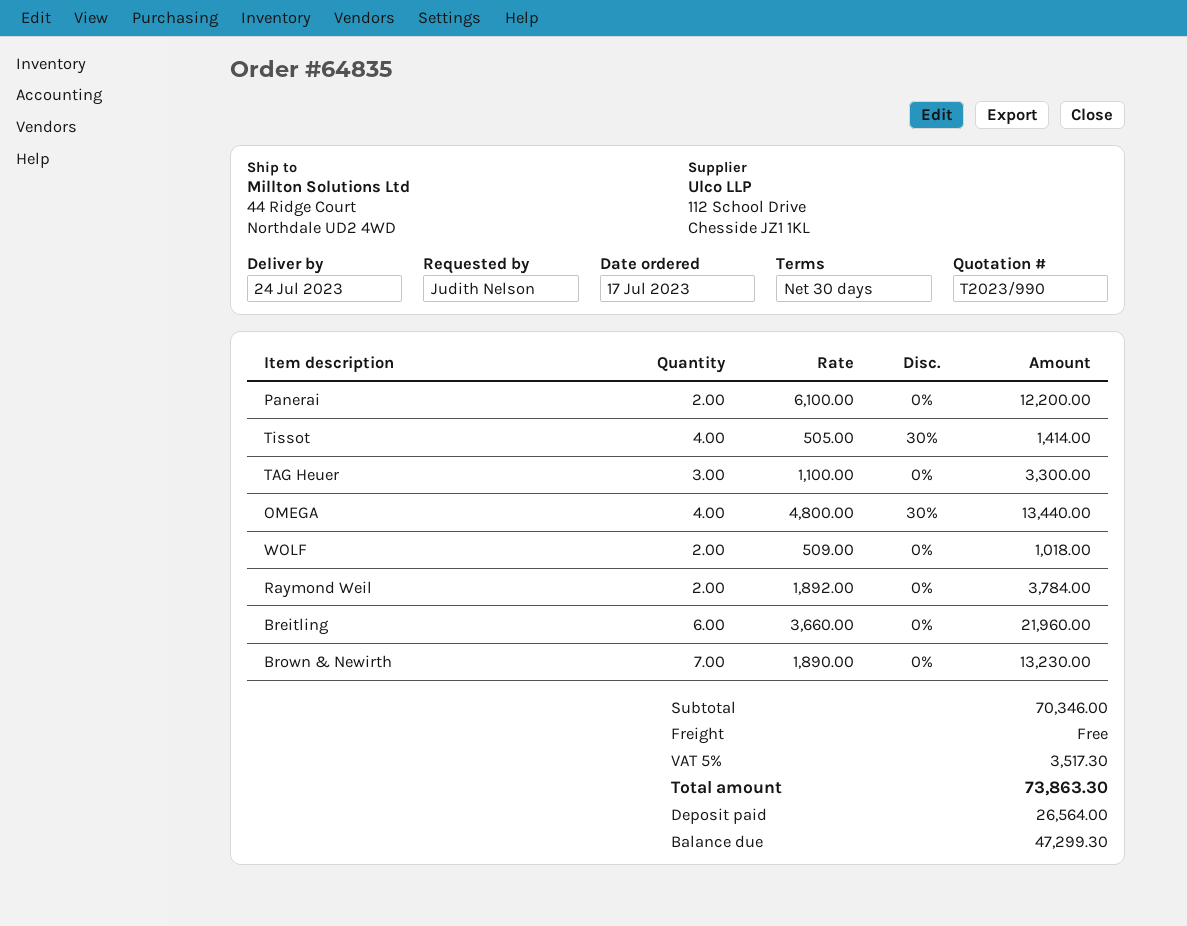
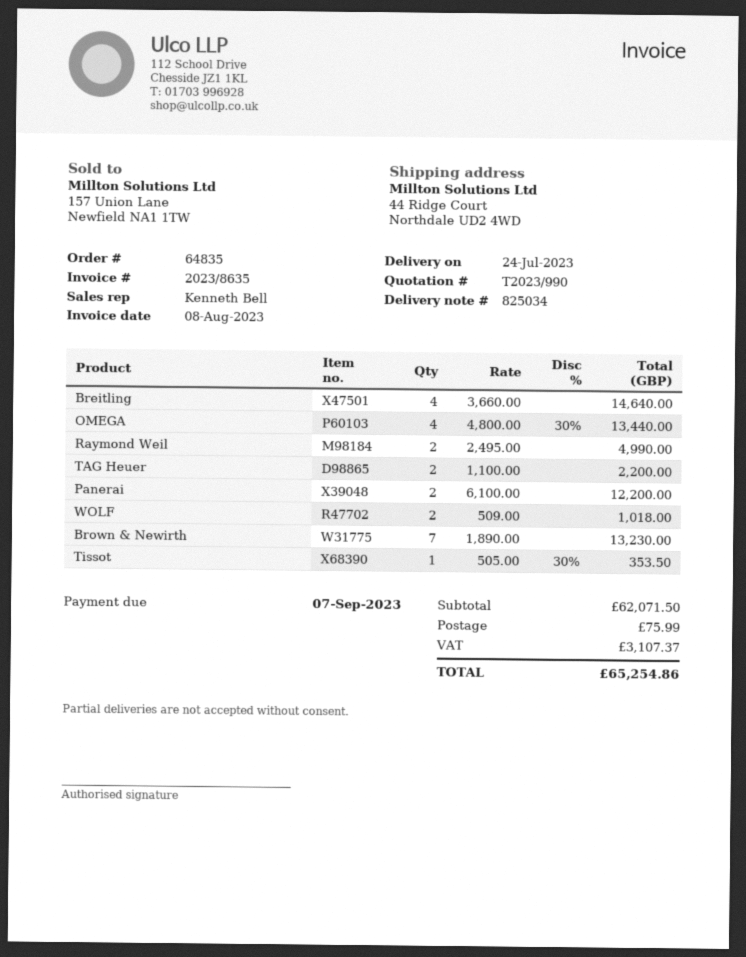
Tissot: 4 x 505.00 - 30% = 1414.00 -> 1 x 505.00 - 30% = 353.50
TAG Heuer: 3 x 1100.00 = 3300.00 -> 2 x 1100.00 = 2200.00
Raymond Weil: 2 x 1892.00 = 3784.00 -> 2 x 2495.00 = 4990.00
Breitling: 6 x 3660.00 = 21960.00 -> 4 x 3660.00 = 14640.00
subtotal: 70346.00 -> 62071.50
shipping: 0.00 -> 75.99
tax: 3517.30 -> 3107.37
total: 73863.30 -> 65254.86

